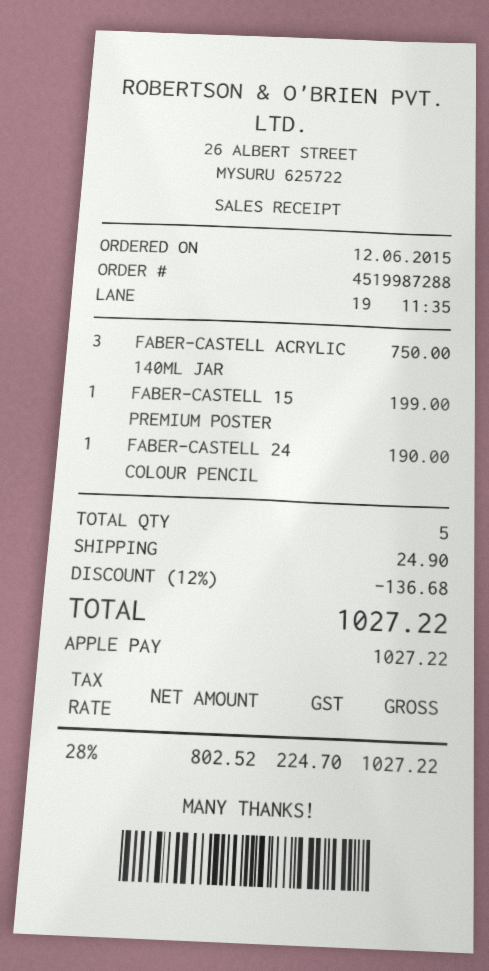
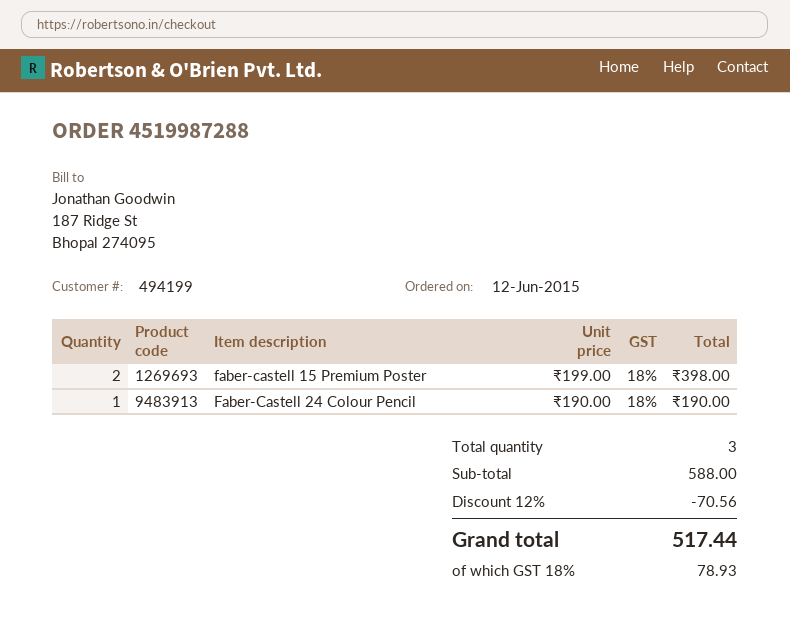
FABER-CASTELL ACRYLIC 140ML JAR: 3 for 750.00 -> none
FABER-CASTELL 15 PREMIUM POSTER: 1 for 199.00 -> 2 for 398.00
total quantity: 5 -> 3
discount: 12% = 136.68 -> 12% = 70.56
shipping: 24.90 -> none
tax: 28% = 224.70 -> 18% = 78.93
total: 1027.22 -> 517.44

